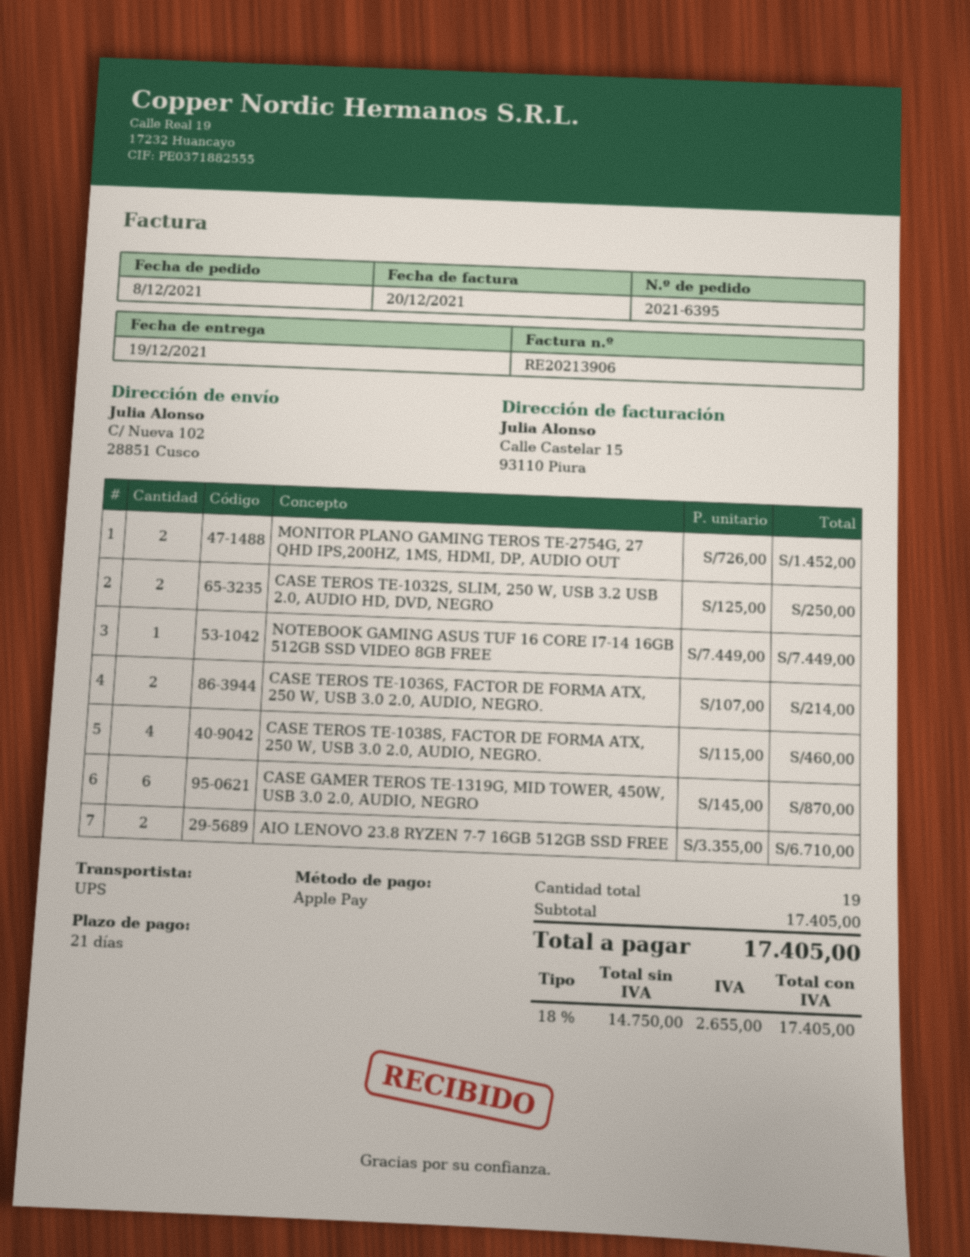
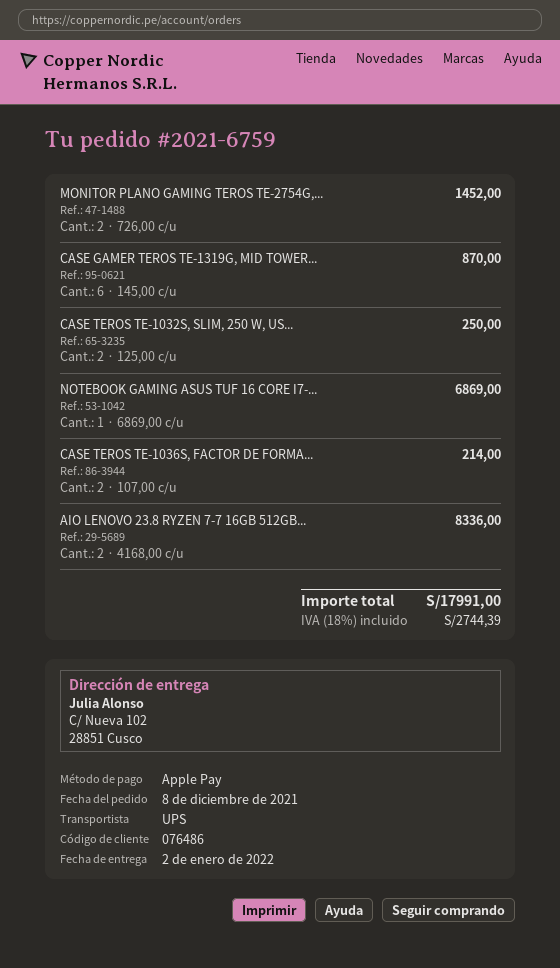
order number: 2021-6395 -> 2021-6759
delivery date: 2021-12-19 -> 2022-01-02
NOTEBOOK GAMING ASUS TUF 16 CORE I7-14 16GB 512GB SSD VIDEO 8GB FREE: 1 x 7449.00 = 7449.00 -> 1 x 6869.00 = 6869.00
CASE TEROS TE-1038S, FACTOR DE FORMA ATX, 250 W, USB 3.0 2.0, AUDIO, NEGRO.: 4 x 115.00 = 460.00 -> none
AIO LENOVO 23.8 RYZEN 7-7 16GB 512GB SSD FREE: 2 x 3355.00 = 6710.00 -> 2 x 4168.00 = 8336.00
tax: 18% = 2655.00 -> 18% = 2744.39
total: 17405.00 -> 17991.00

